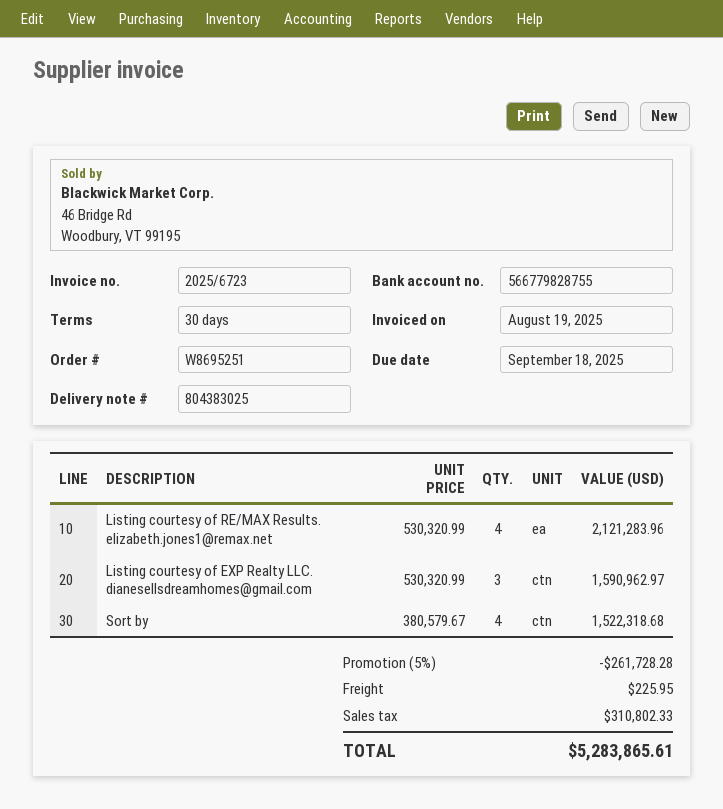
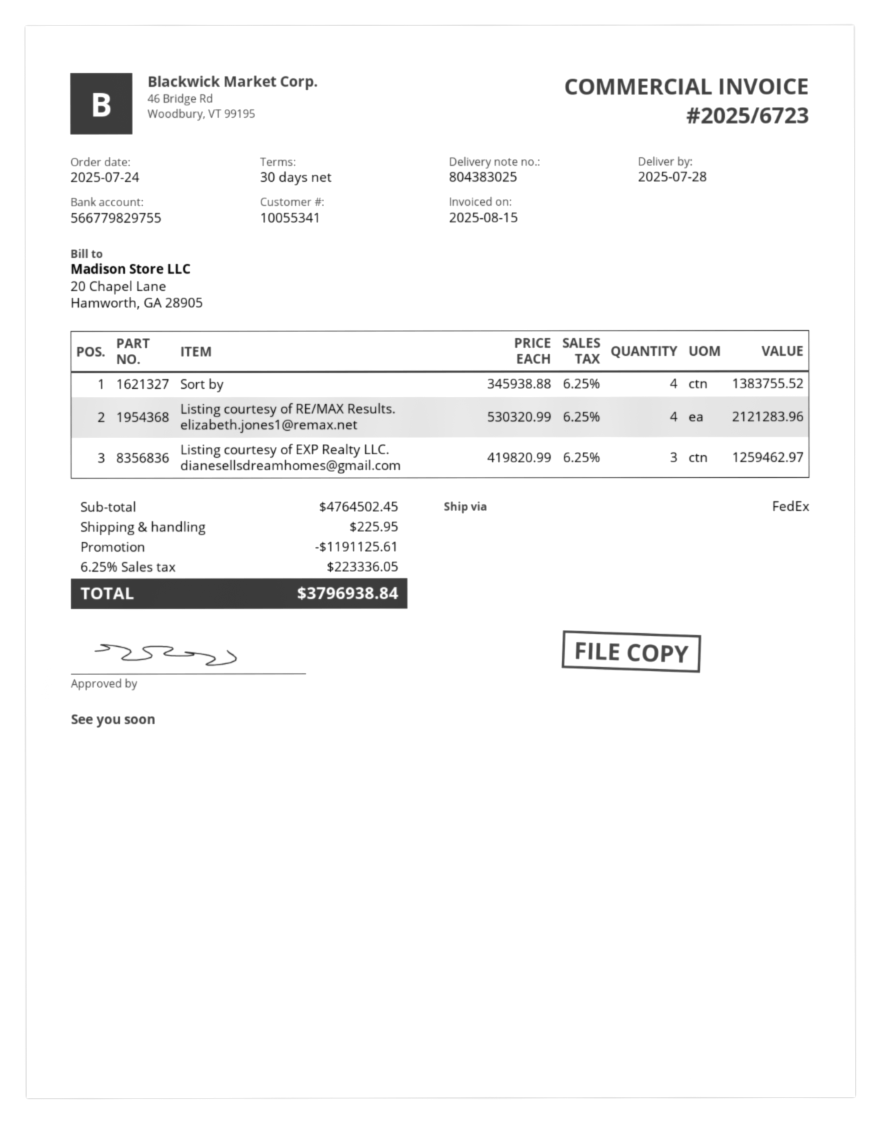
invoice date: 2025-08-19 -> 2025-08-15
bank account: 566779828755 -> 566779829755
Listing courtesy of EXP Realty LLC. dianesellsdreamhomes@gmail.com: 3 x 530320.99 = 1590962.97 -> 3 x 419820.99 = 1259462.97
Sort by: 4 x 380579.67 = 1522318.68 -> 4 x 345938.88 = 1383755.52
discount: 261728.28 -> 1191125.61
tax: 310802.33 -> 223336.05
total: 5283865.61 -> 3796938.84

